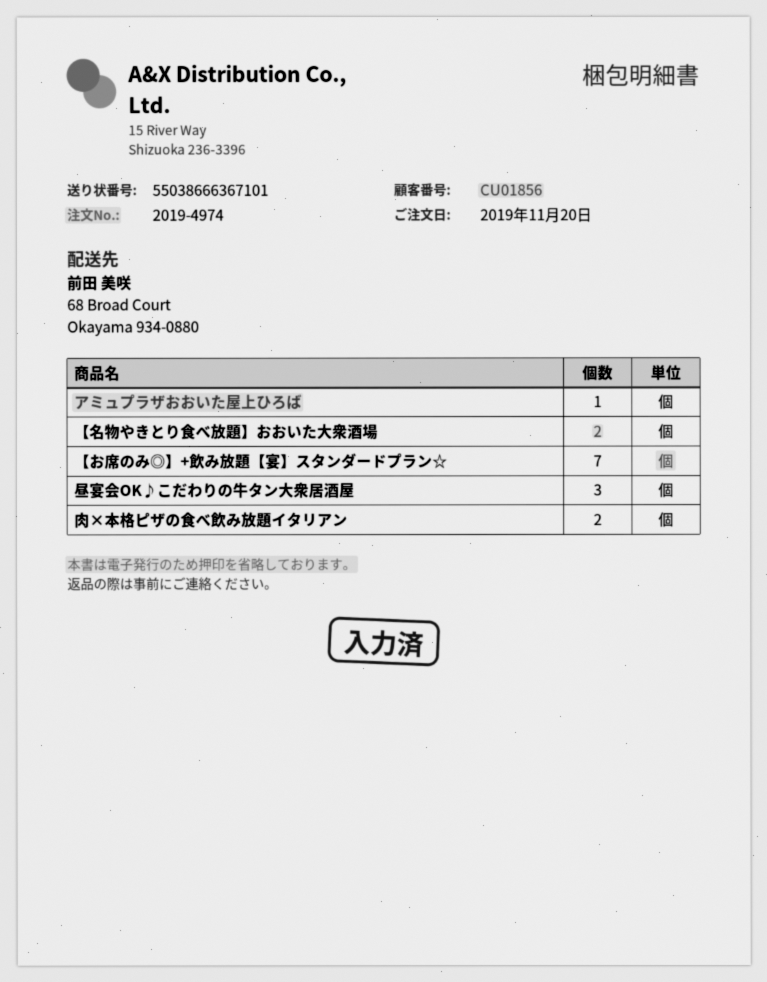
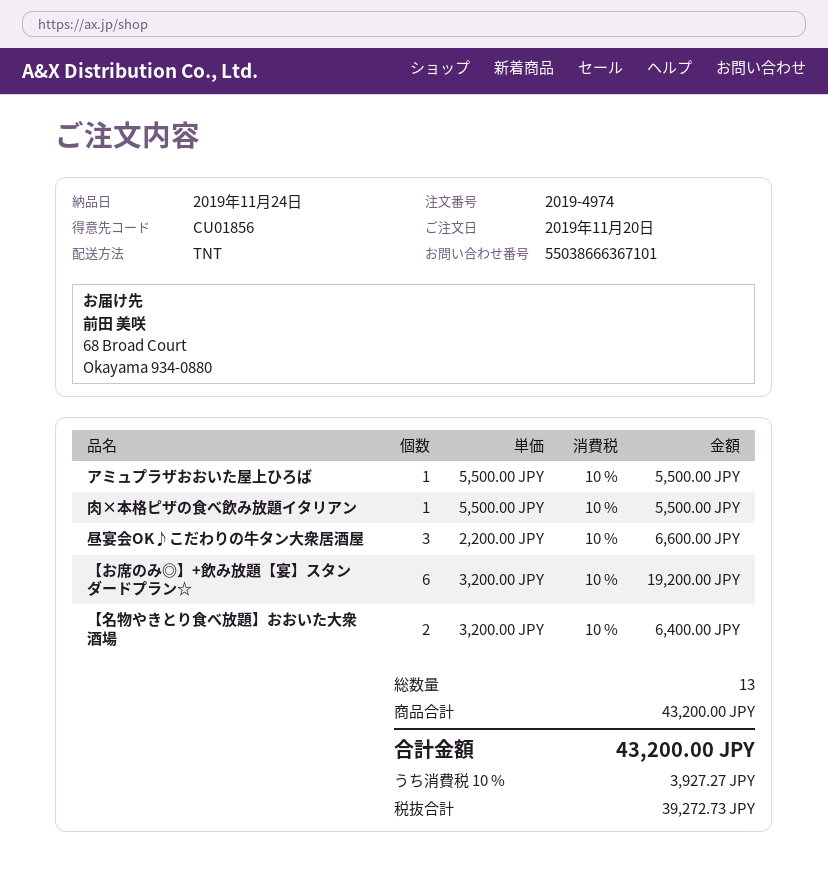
【お席のみ◎】+飲み放題【宴】スタンダードプラン☆: 7 -> 6
肉×本格ピザの食べ飲み放題イタリアン: 2 -> 1

